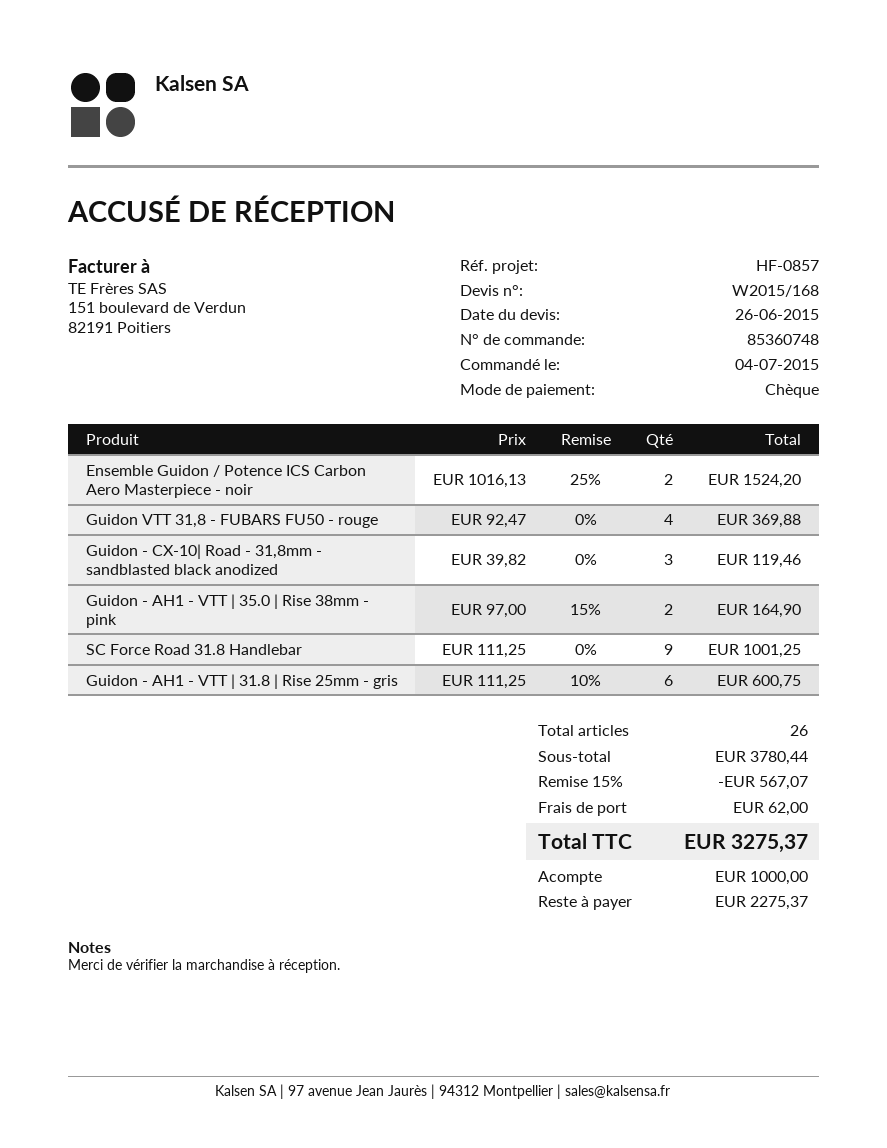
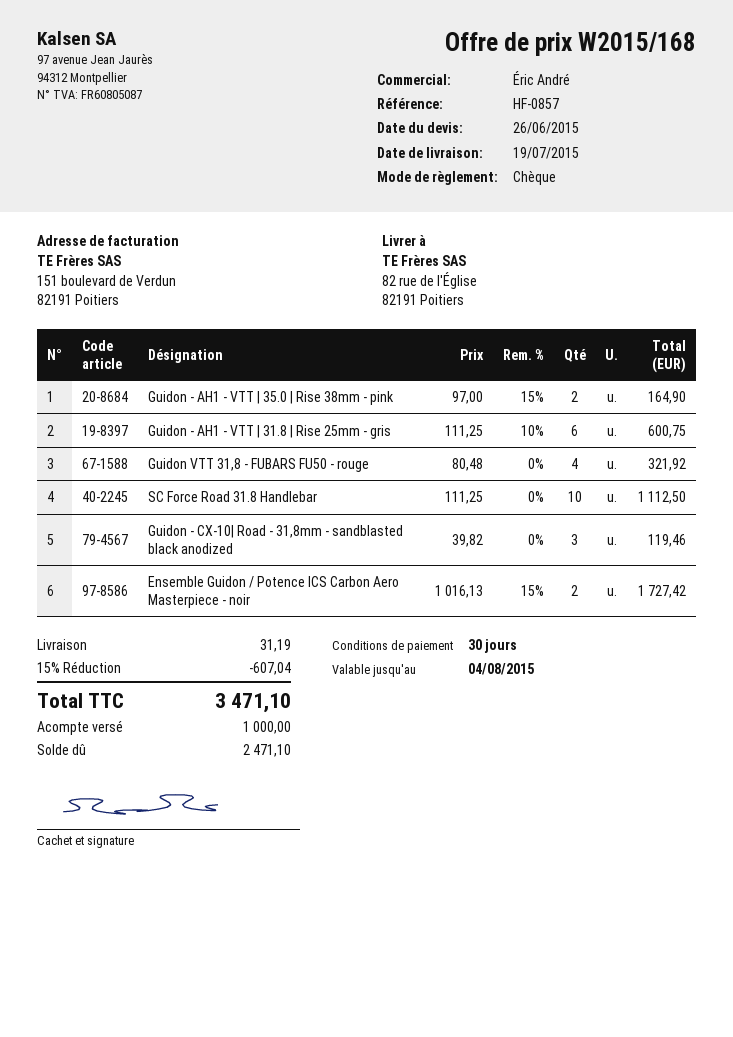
Ensemble Guidon / Potence ICS Carbon Aero Masterpiece - noir: 2 x 1016.13 - 25% = 1524.20 -> 2 x 1016.13 - 15% = 1727.42
Guidon VTT 31,8 - FUBARS FU50 - rouge: 4 x 92.47 = 369.88 -> 4 x 80.48 = 321.92
SC Force Road 31.8 Handlebar: 9 x 111.25 = 1001.25 -> 10 x 111.25 = 1112.50
discount: 15% = 567.07 -> 15% = 607.04
shipping: 62.00 -> 31.19
total: 3275.37 -> 3471.10
balance: 2275.37 -> 2471.10

